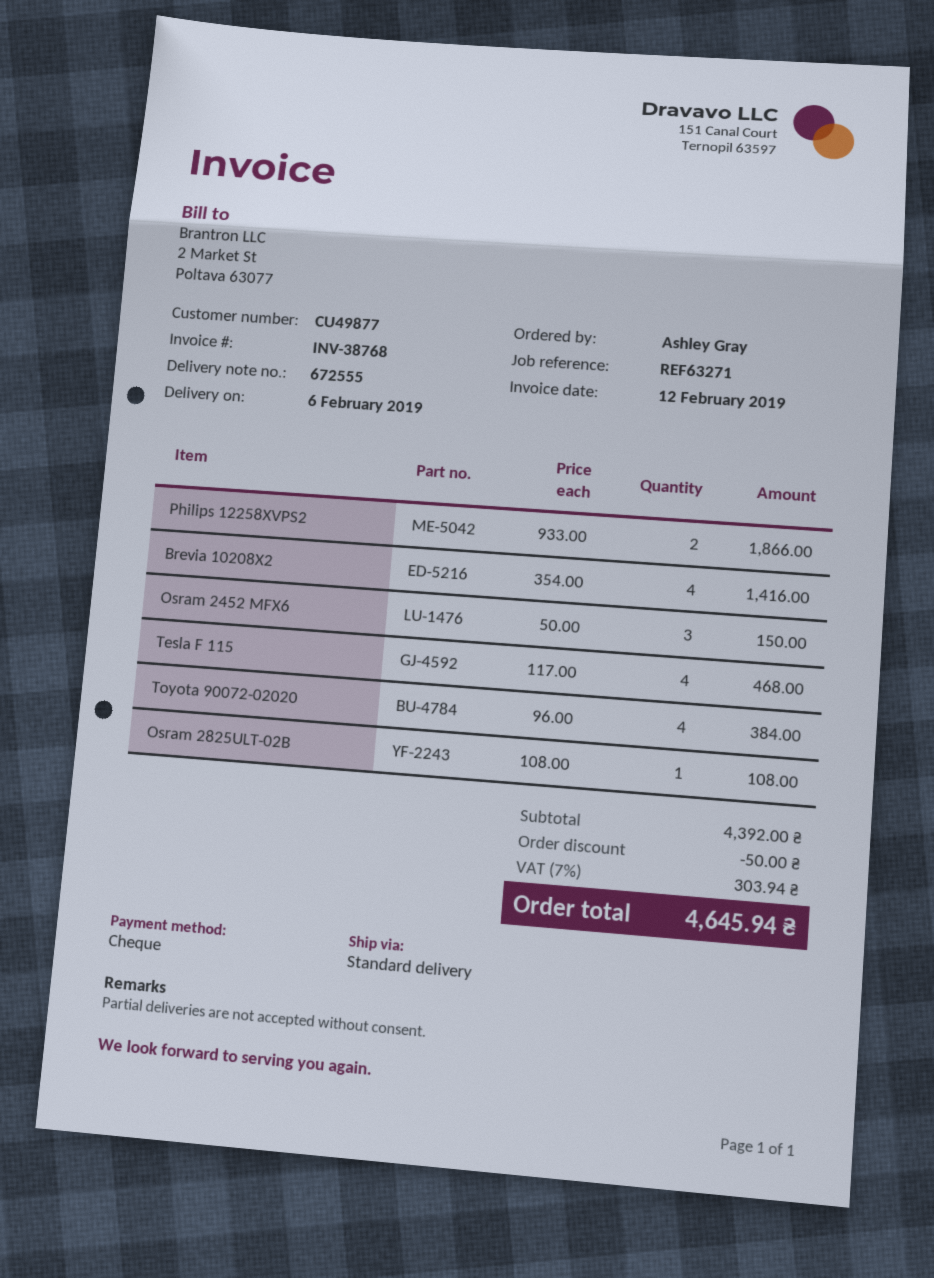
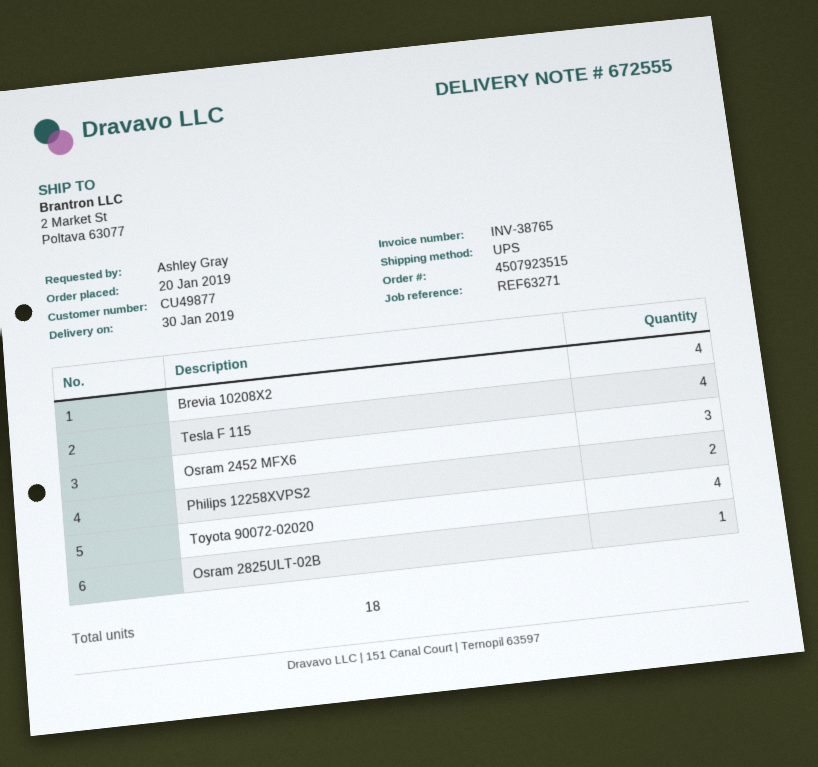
delivery date: 2019-02-06 -> 2019-01-30
invoice number: INV-38768 -> INV-38765
shipping method: standard -> UPS

